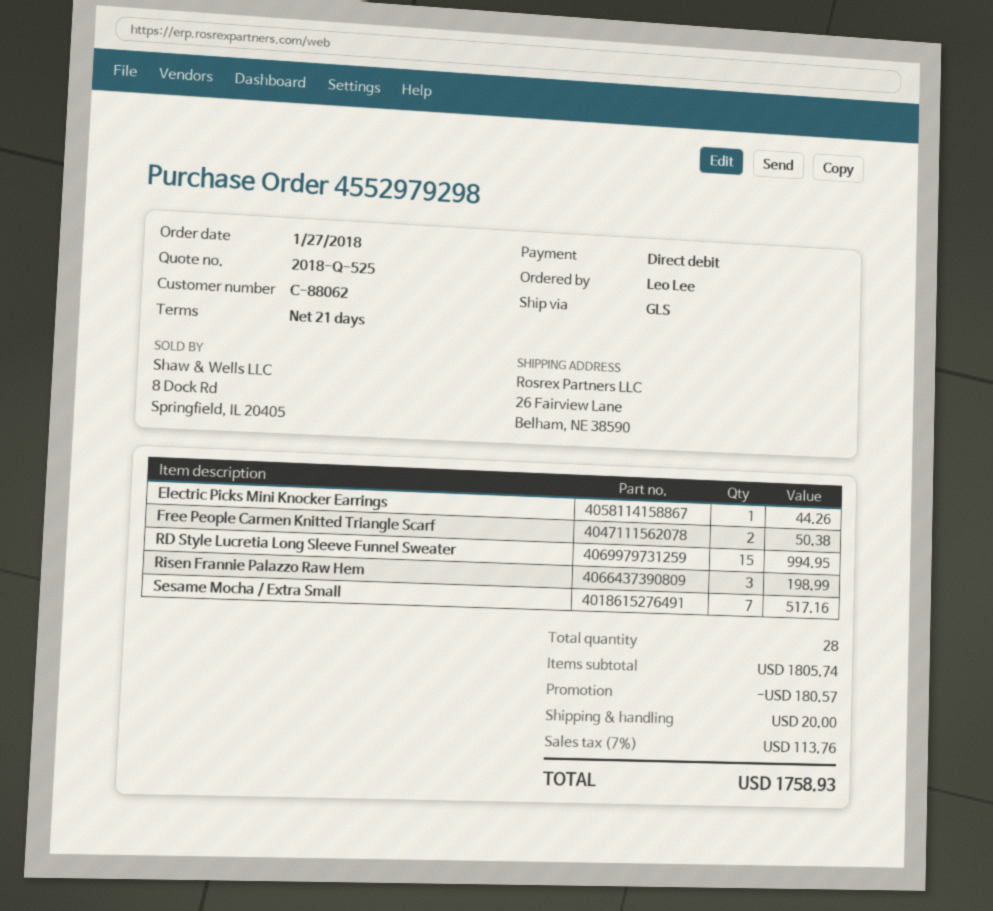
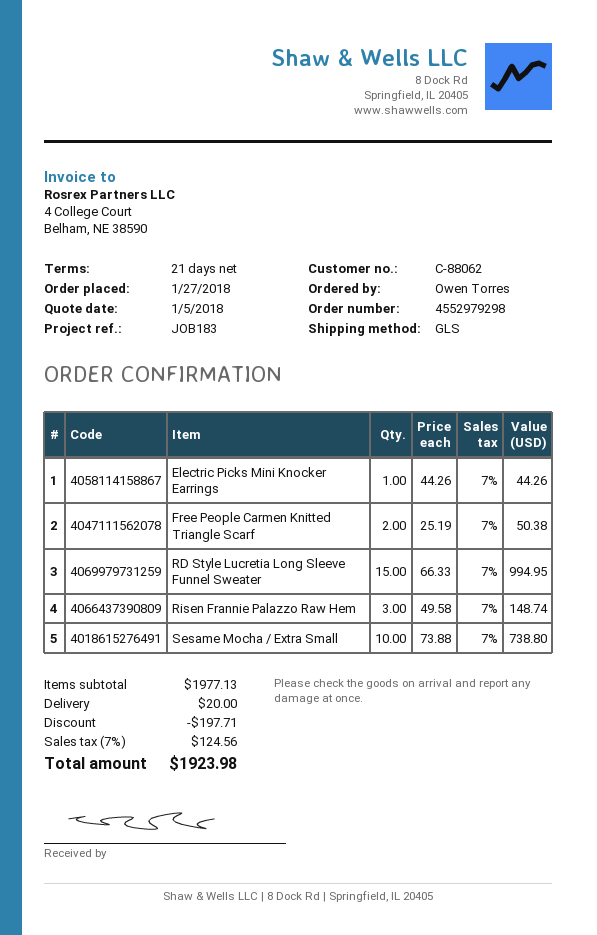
ordered by: Leo Lee -> Owen Torres
Risen Frannie Palazzo Raw Hem: 3 for 198.99 -> 3 for 148.74
Sesame Mocha / Extra Small: 7 for 517.16 -> 10 for 738.80
subtotal: 1805.74 -> 1977.13
discount: 180.57 -> 197.71
tax: 7% = 113.76 -> 7% = 124.56
total: 1758.93 -> 1923.98

